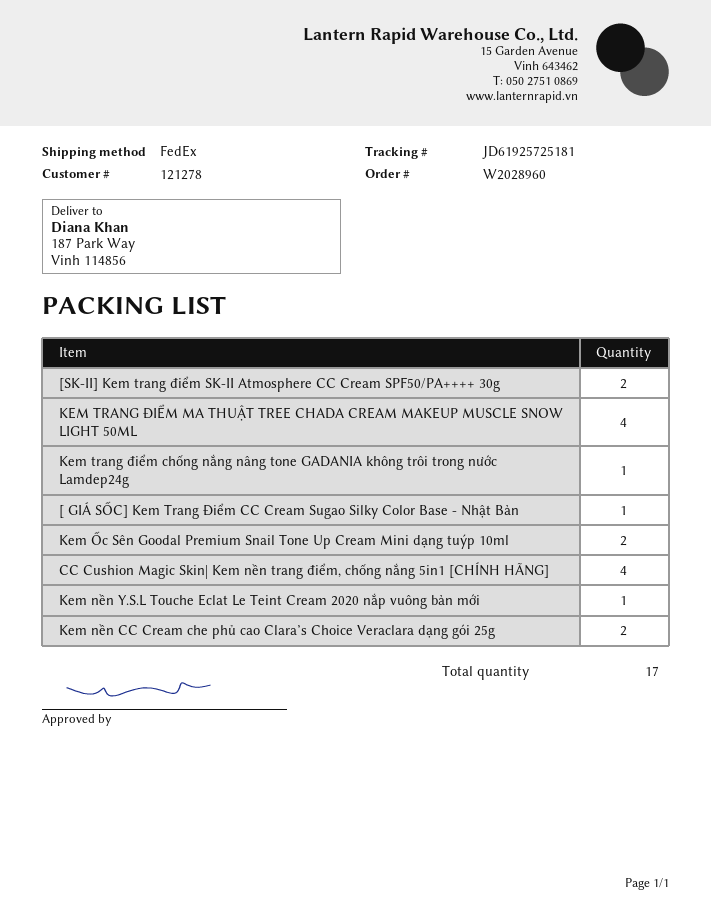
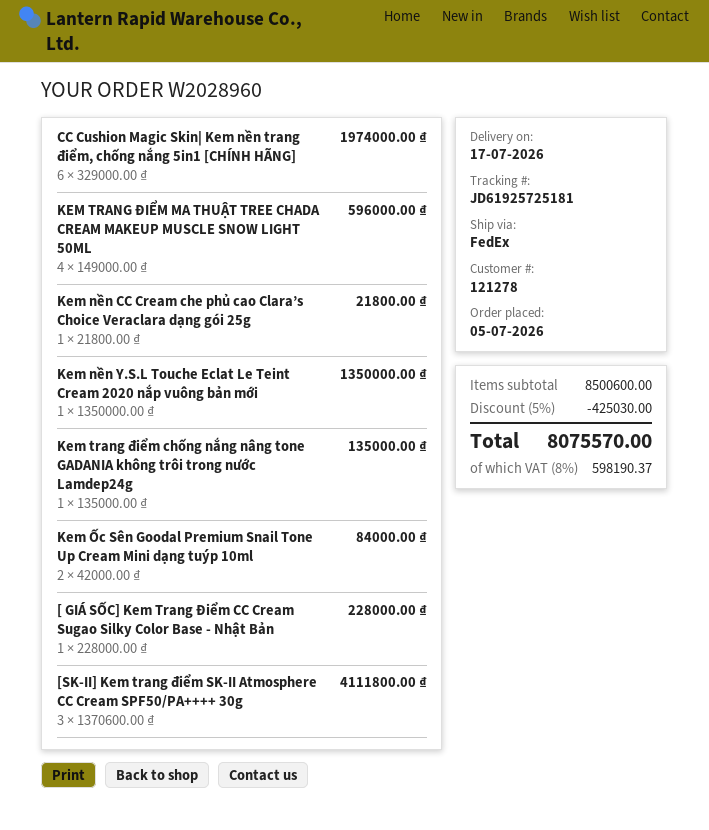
[SK-II] Kem trang điểm SK-II Atmosphere CC Cream SPF50/PA++++ 30g: 2 -> 3
CC Cushion Magic Skin| Kem nền trang điểm, chống nắng 5in1 [CHÍNH HÃNG]: 4 -> 6
Kem nền CC Cream che phủ cao Clara’s Choice Veraclara dạng gói 25g: 2 -> 1

